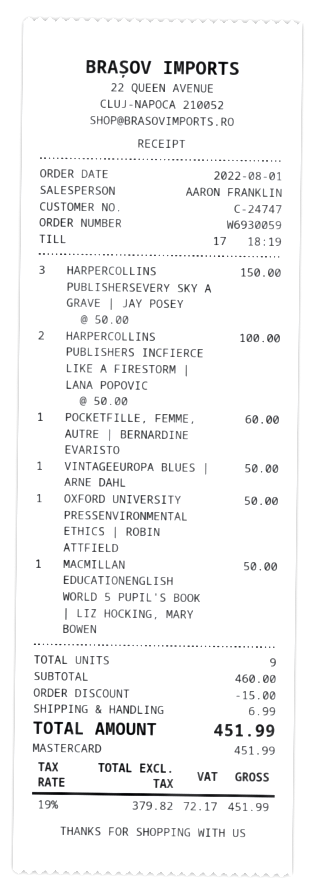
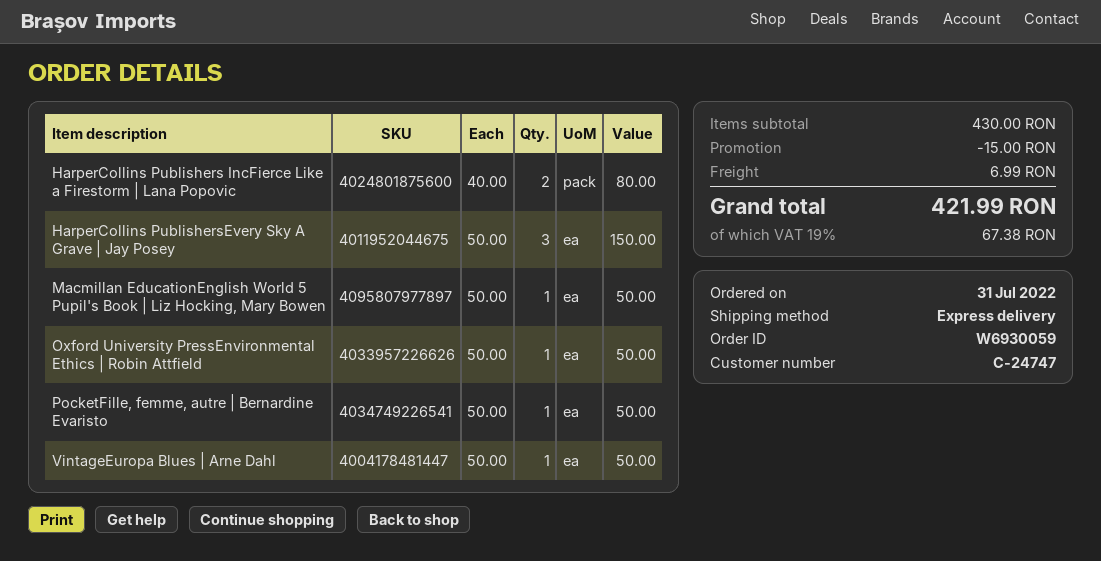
order date: 2022-08-01 -> 2022-07-31
HARPERCOLLINS PUBLISHERS INCFIERCE LIKE A FIRESTORM | LANA POPOVIC: 2 x 50.00 = 100.00 -> 2 x 40.00 = 80.00
POCKETFILLE, FEMME, AUTRE | BERNARDINE EVARISTO: 1 x 60.00 = 60.00 -> 1 x 50.00 = 50.00
subtotal: 460.00 -> 430.00
tax: 19% = 72.17 -> 19% = 67.38
total: 451.99 -> 421.99

